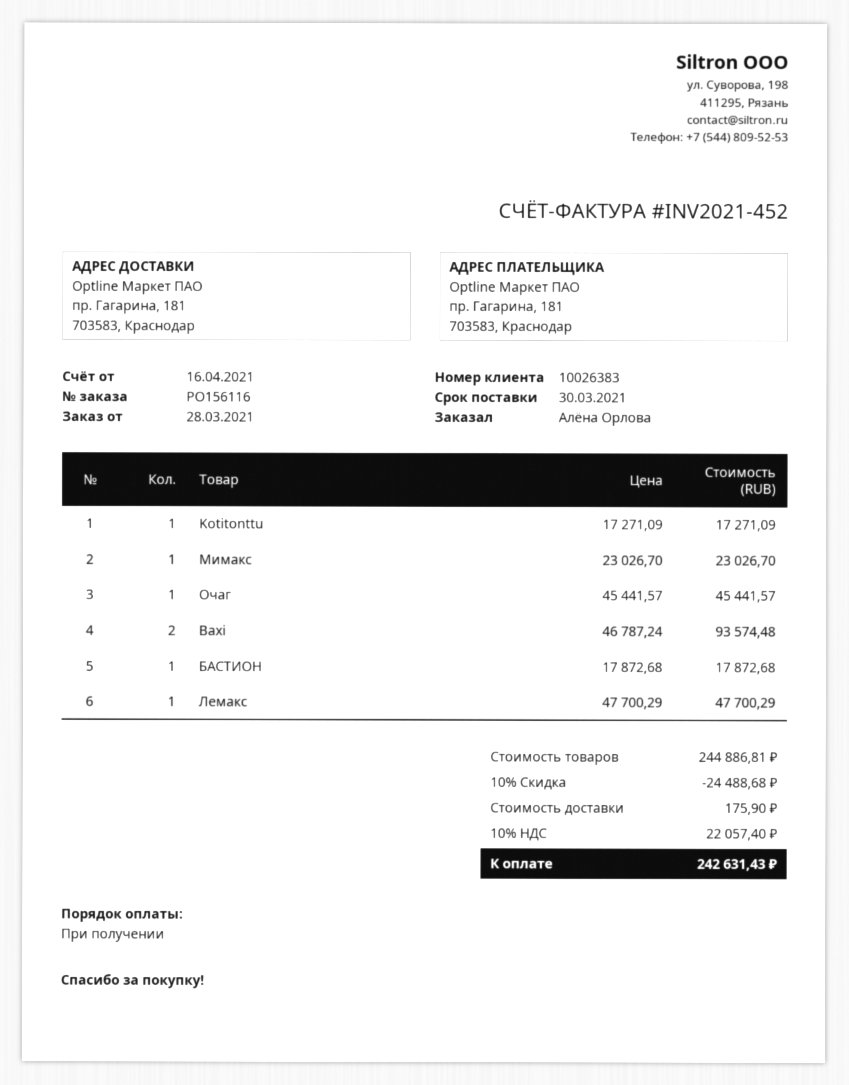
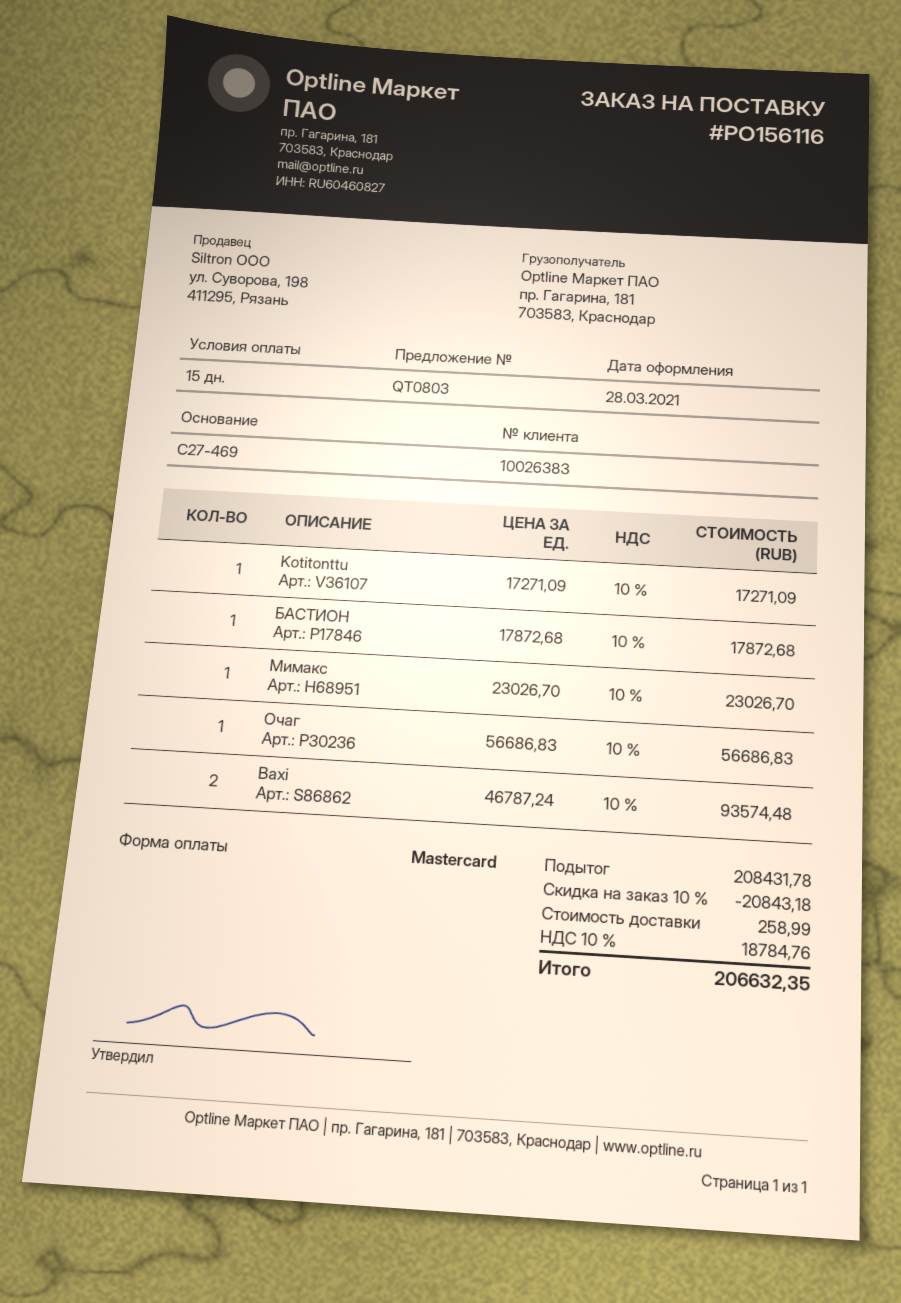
payment terms: on receipt -> 15 days
Очаг: 1 x 45441.57 = 45441.57 -> 1 x 56686.83 = 56686.83
Лемакс: 1 x 47700.29 = 47700.29 -> none
subtotal: 244886.81 -> 208431.78
discount: 10% = 24488.68 -> 10% = 20843.18
shipping: 175.90 -> 258.99
tax: 10% = 22057.40 -> 10% = 18784.76
total: 242631.43 -> 206632.35

